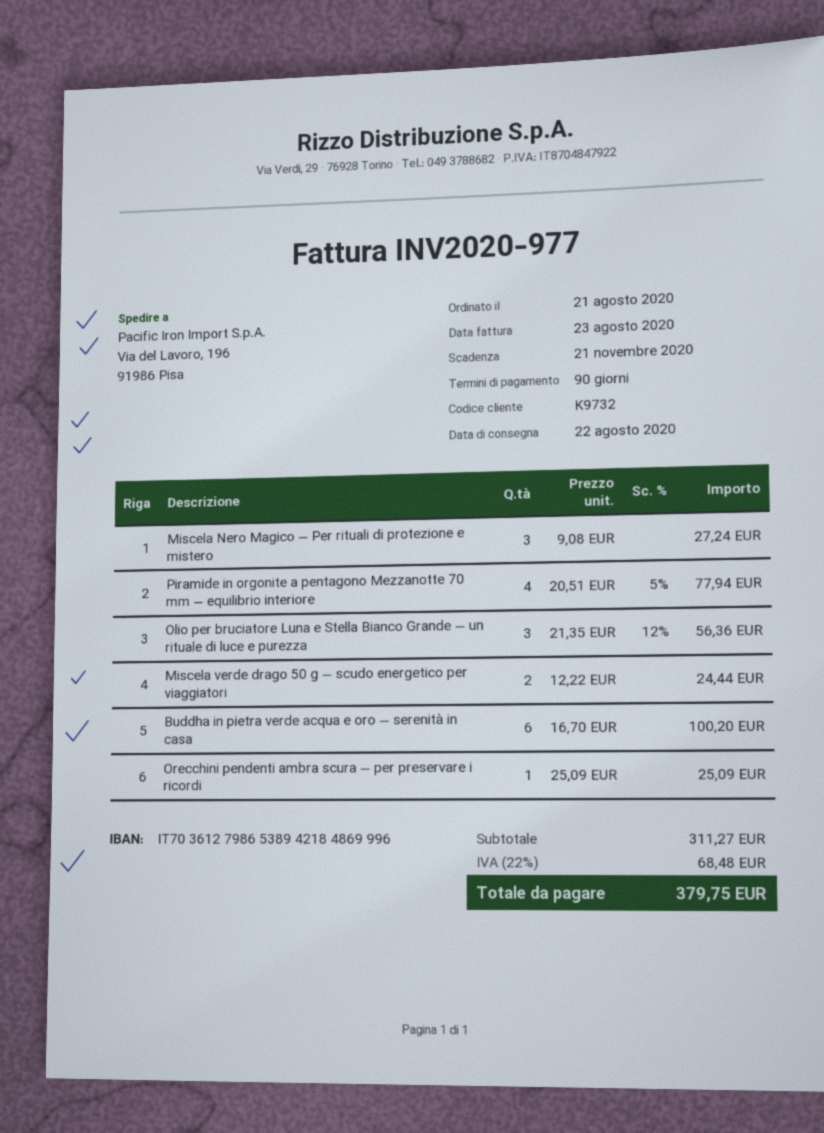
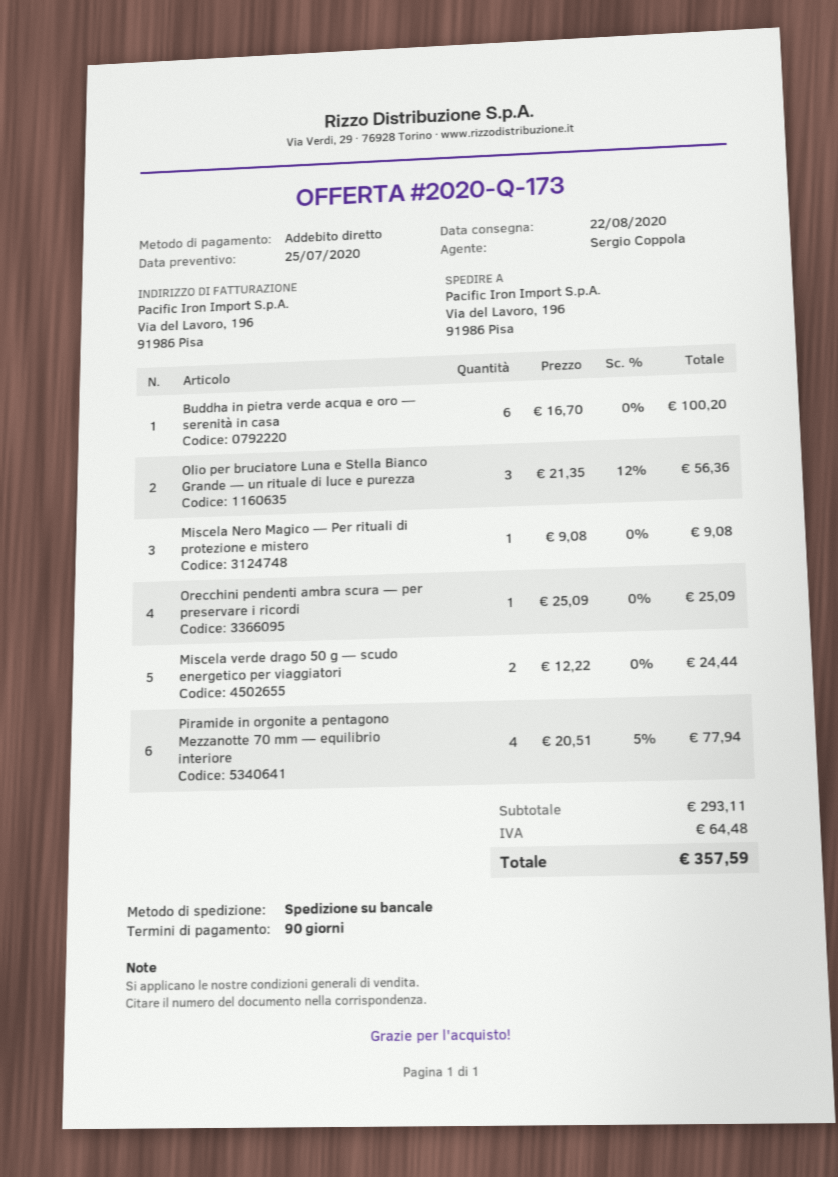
Miscela Nero Magico — Per rituali di protezione e mistero: 3 x 9.08 = 27.24 -> 1 x 9.08 = 9.08
subtotal: 311.27 -> 293.11
tax: 68.48 -> 64.48
total: 379.75 -> 357.59

